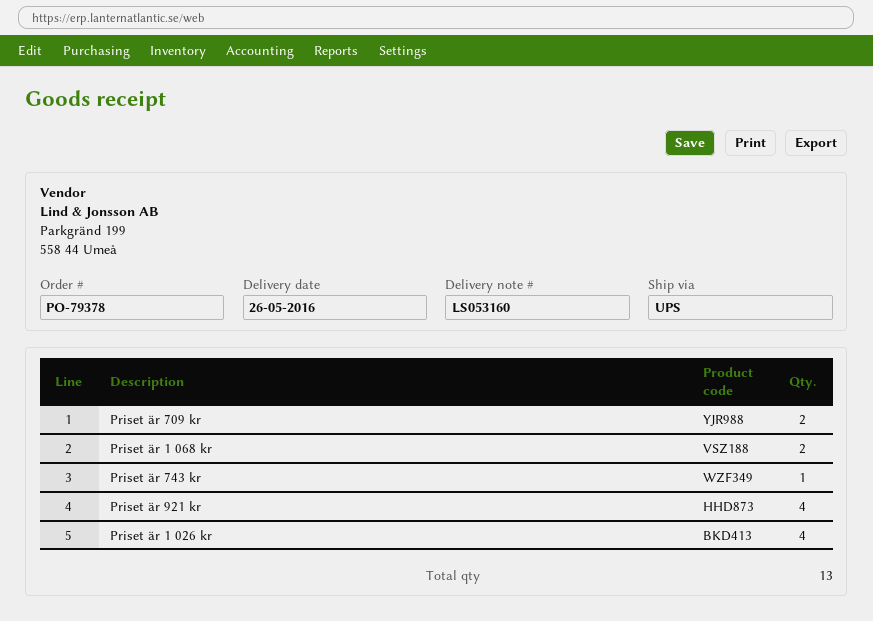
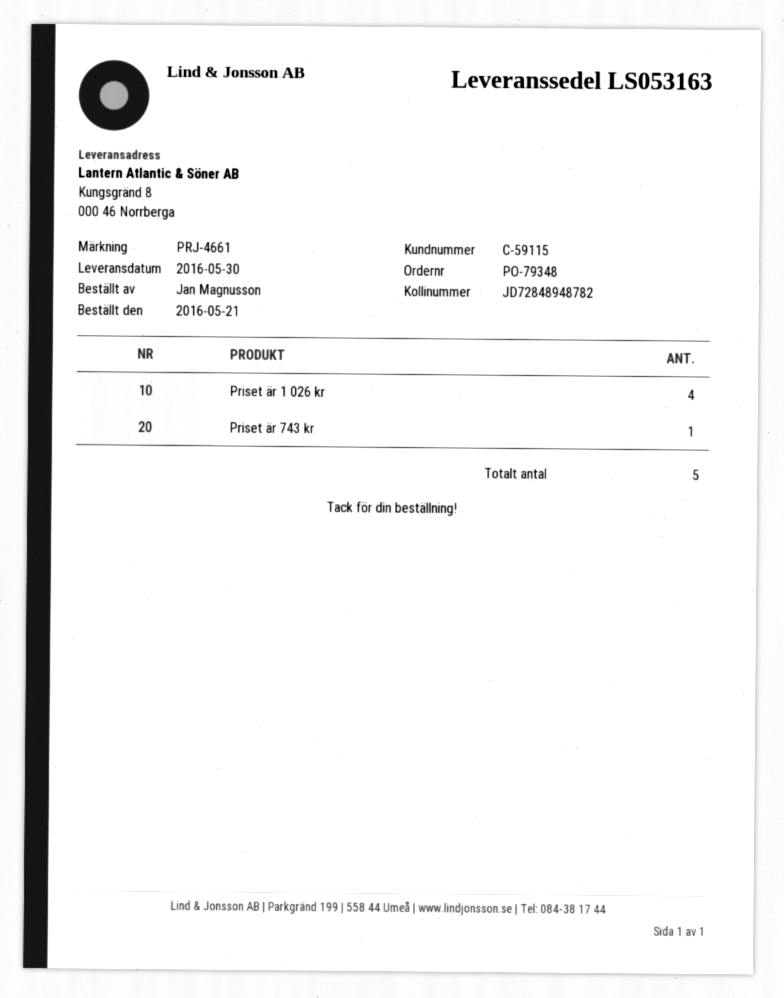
order number: PO-79378 -> PO-79348
delivery note number: LS053160 -> LS053163
delivery date: 2016-05-26 -> 2016-05-30
Priset är 709 kr: 2 -> none
Priset är 1 068 kr: 2 -> none
Priset är 921 kr: 4 -> none
total quantity: 13 -> 5

